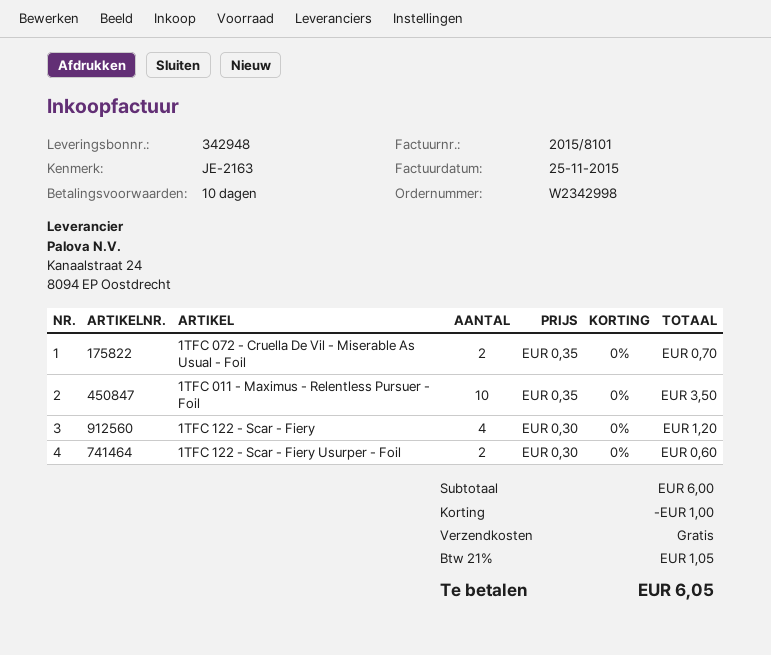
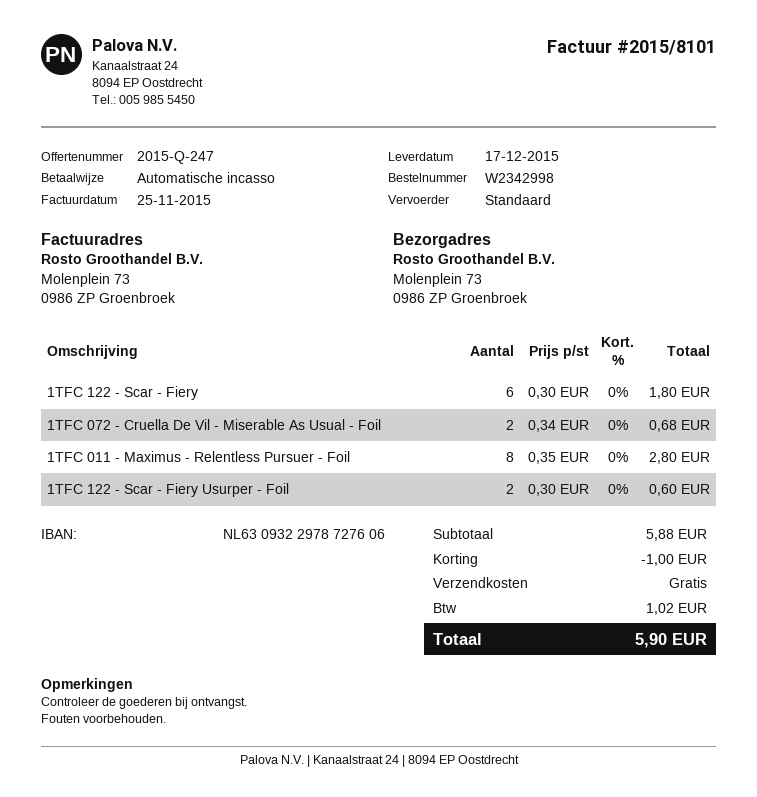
1TFC 072 - Cruella De Vil - Miserable As Usual - Foil: 2 x 0.35 = 0.70 -> 2 x 0.34 = 0.68
1TFC 011 - Maximus - Relentless Pursuer - Foil: 10 x 0.35 = 3.50 -> 8 x 0.35 = 2.80
1TFC 122 - Scar - Fiery: 4 x 0.30 = 1.20 -> 6 x 0.30 = 1.80
subtotal: 6.00 -> 5.88
tax: 1.05 -> 1.02
total: 6.05 -> 5.90

